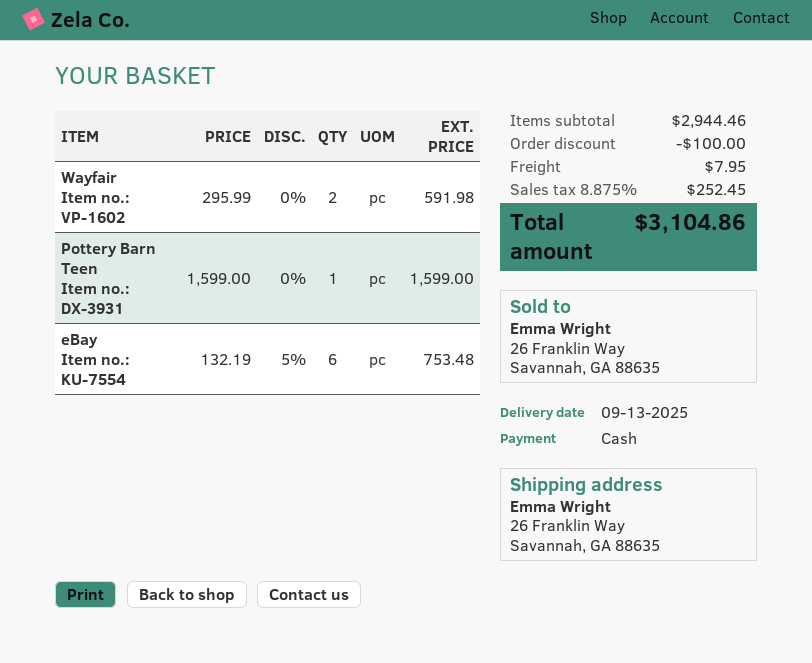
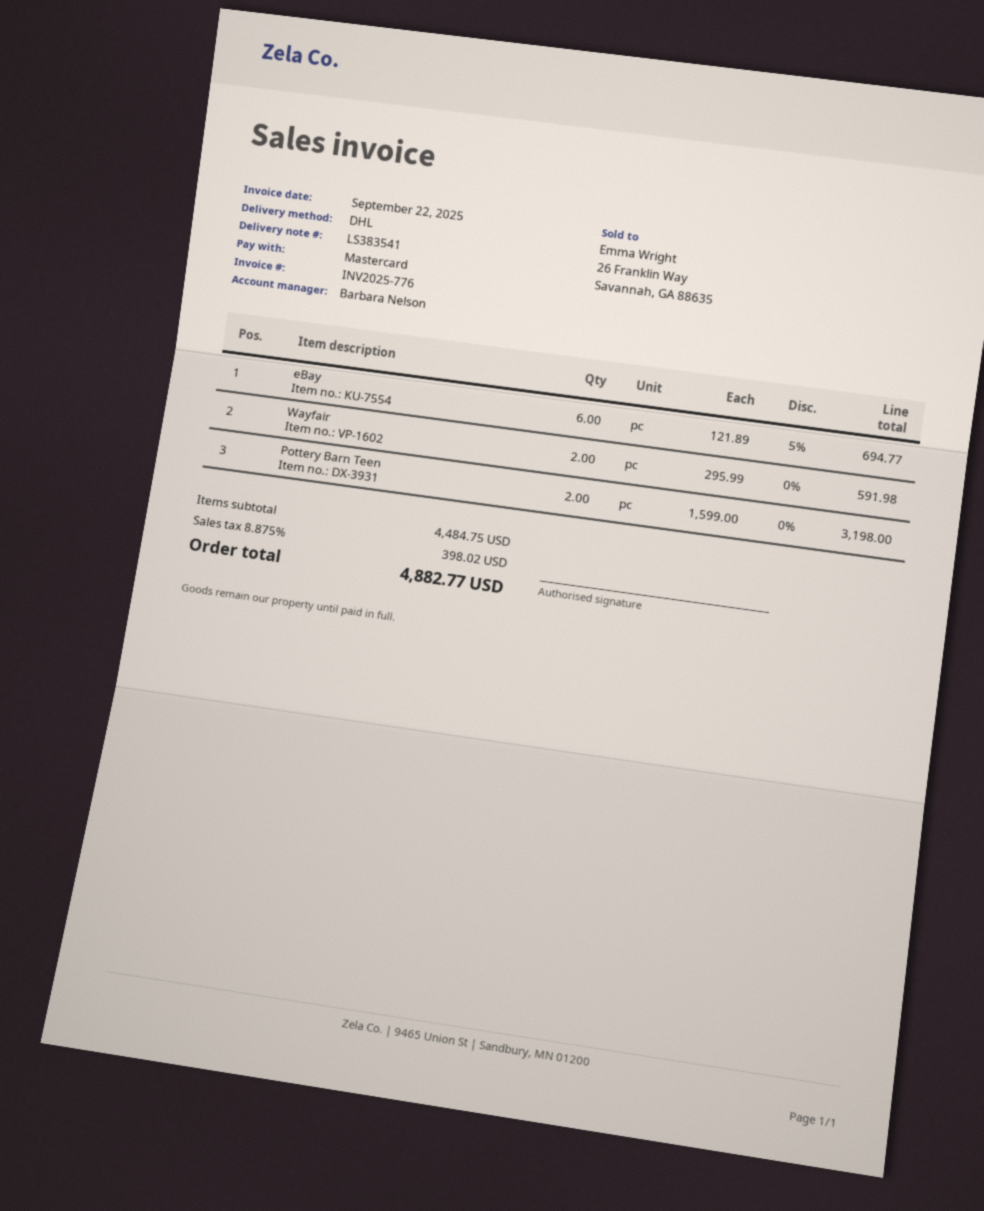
payment method: cash -> Mastercard
Pottery Barn Teen: 1 x 1599.00 = 1599.00 -> 2 x 1599.00 = 3198.00
eBay: 6 x 132.19 - 5% = 753.48 -> 6 x 121.89 - 5% = 694.77
subtotal: 2944.46 -> 4484.75
discount: 100.00 -> none
shipping: 7.95 -> none
tax: 8.875% = 252.45 -> 8.875% = 398.02
total: 3104.86 -> 4882.77

